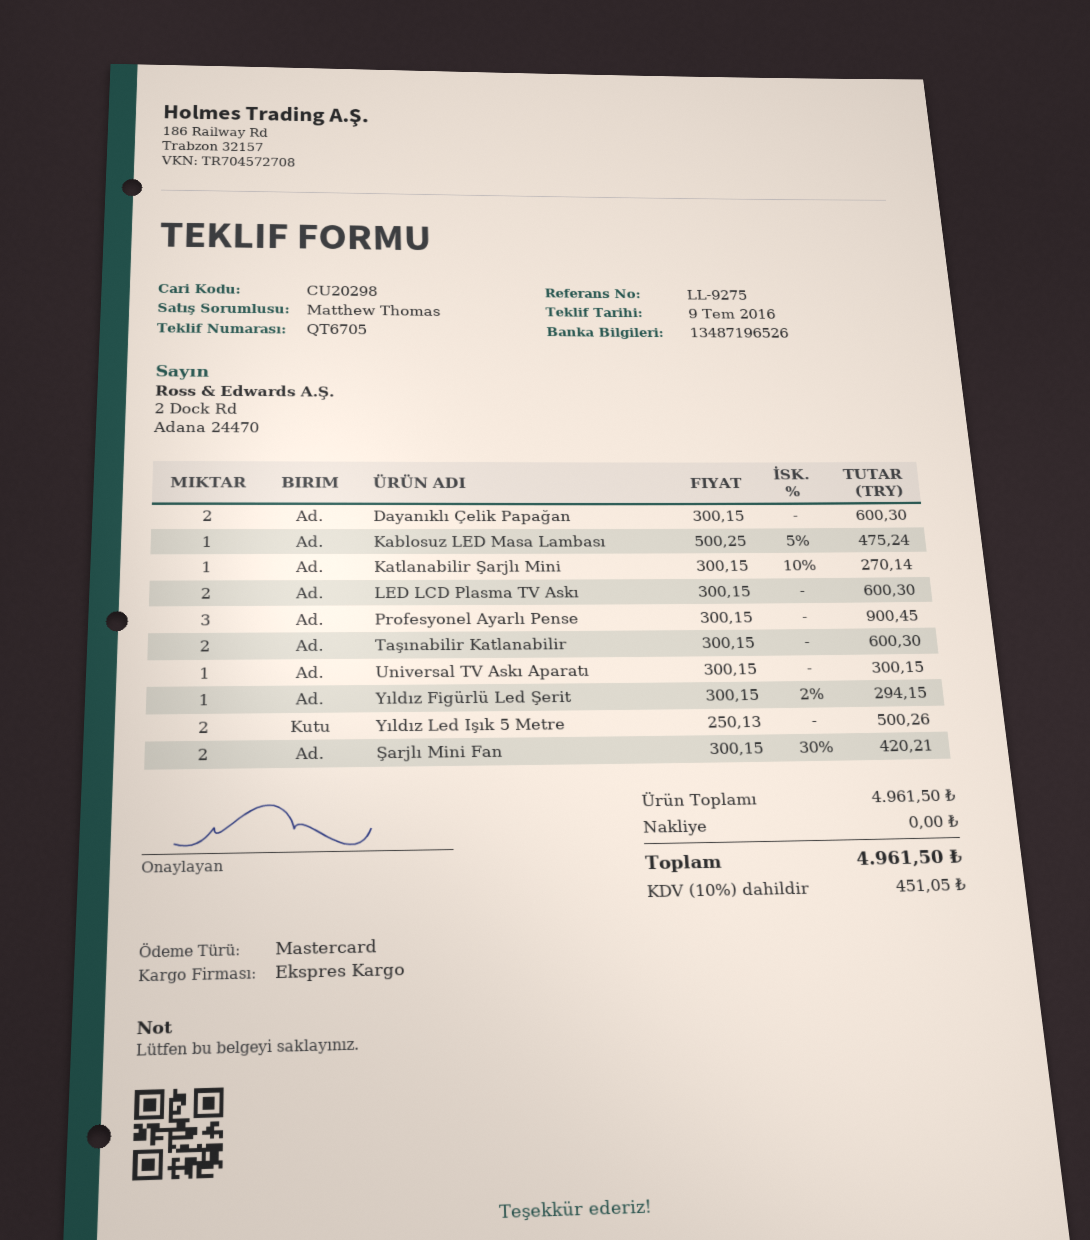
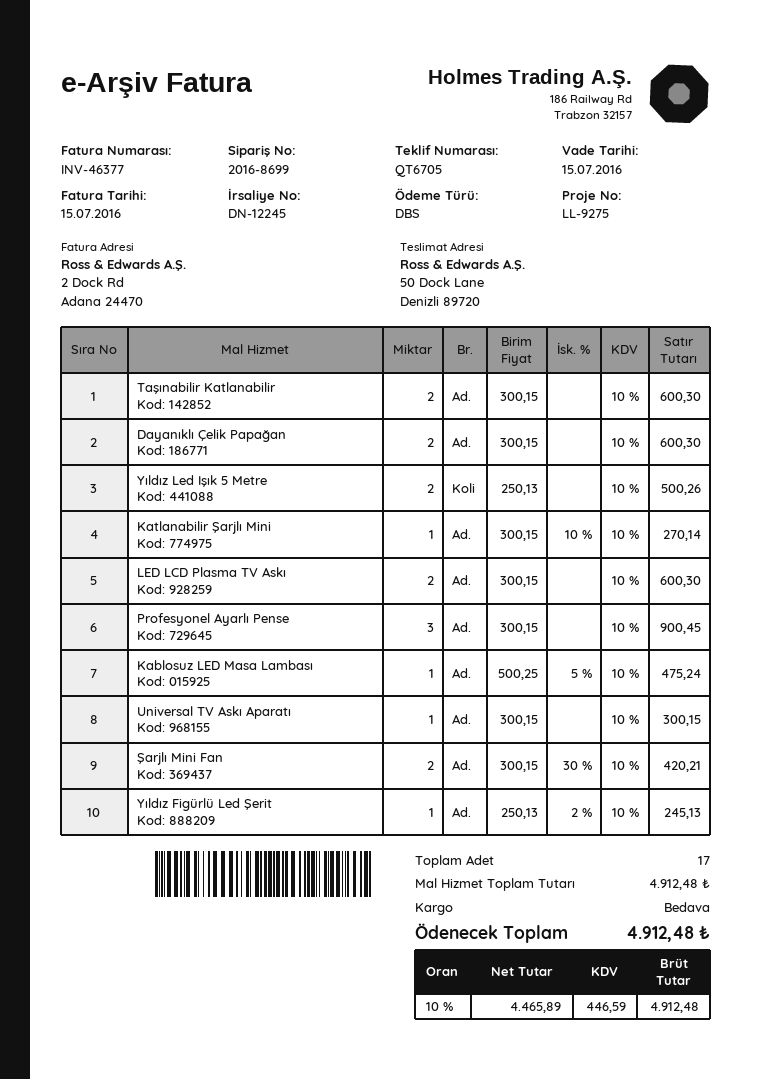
payment method: Mastercard -> direct debit
Yıldız Figürlü Led Şerit: 1 x 300.15 - 2% = 294.15 -> 1 x 250.13 - 2% = 245.13
subtotal: 4961.50 -> 4912.48
tax: 10% = 451.05 -> 10% = 446.59
total: 4961.50 -> 4912.48

